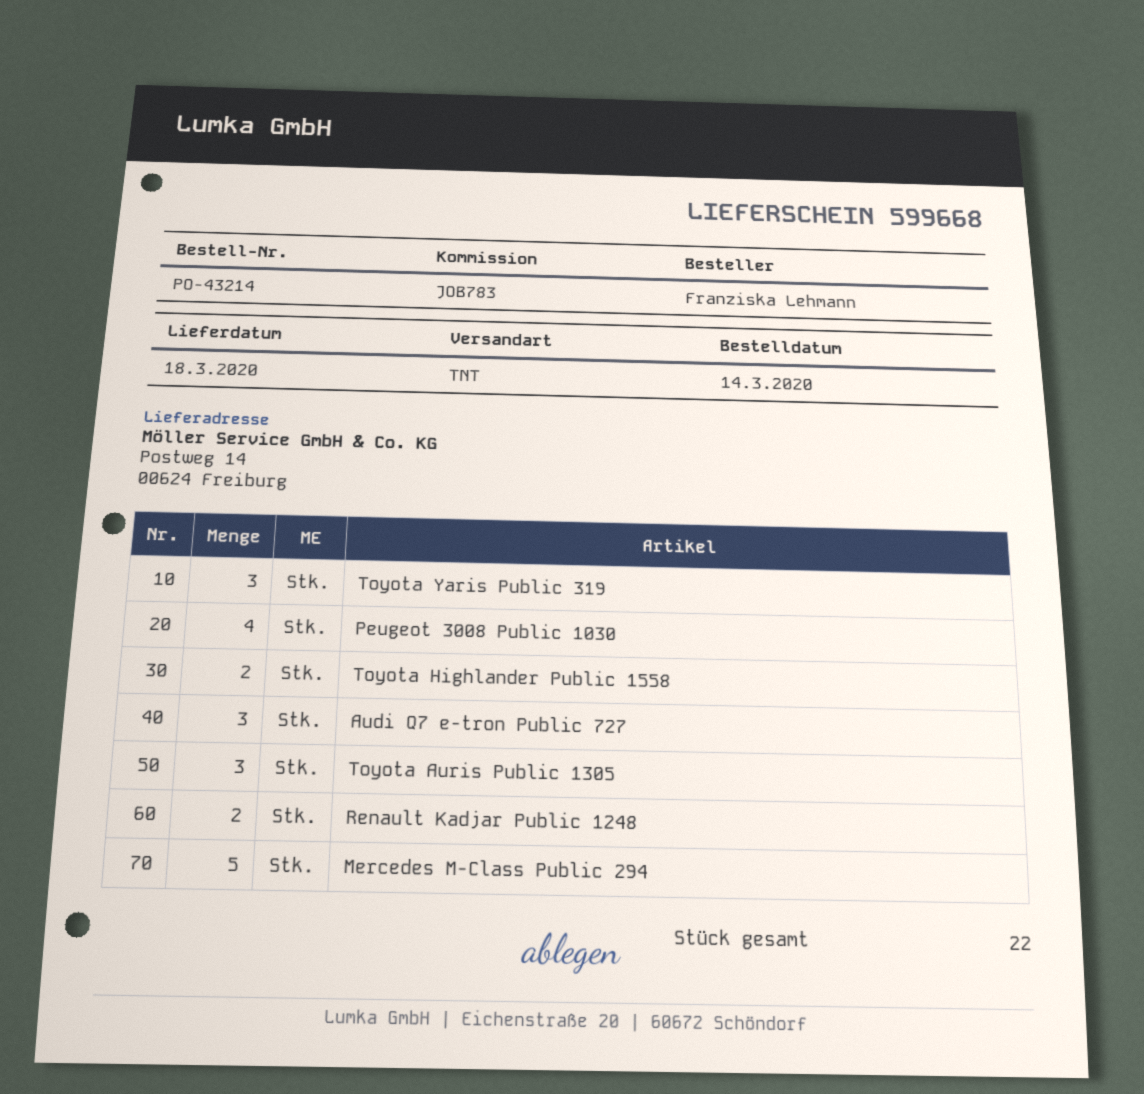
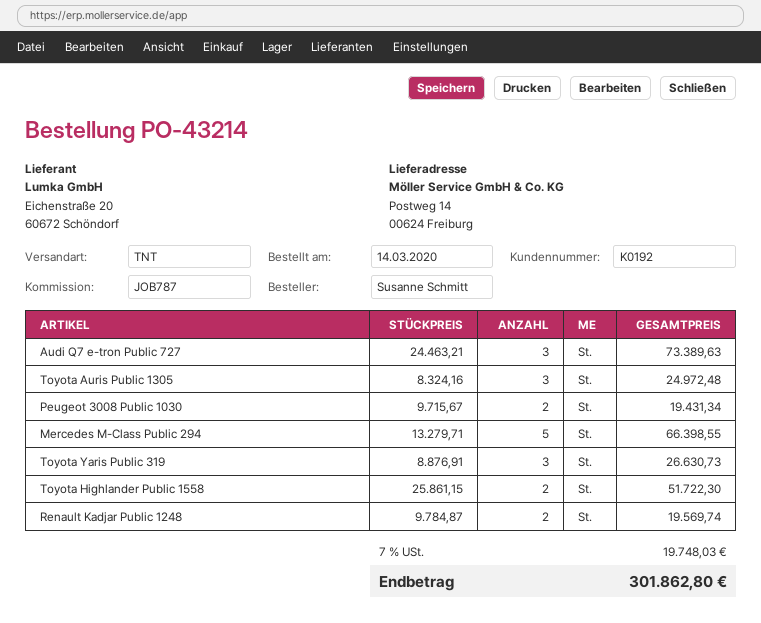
reference: JOB783 -> JOB787
ordered by: Franziska Lehmann -> Susanne Schmitt
Peugeot 3008 Public 1030: 4 -> 2

